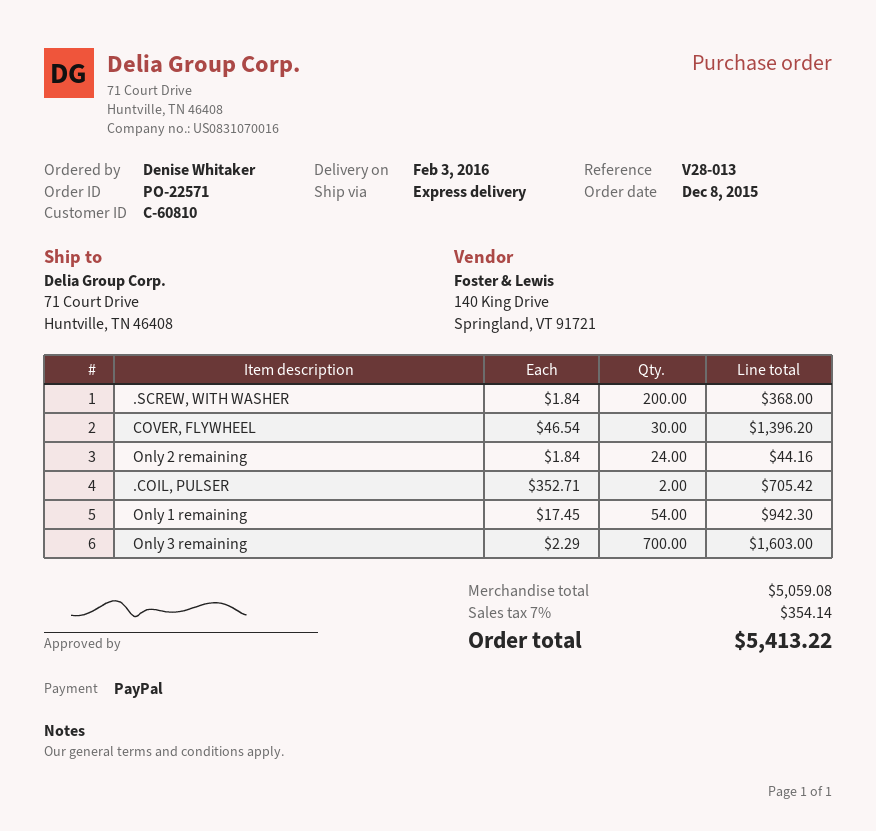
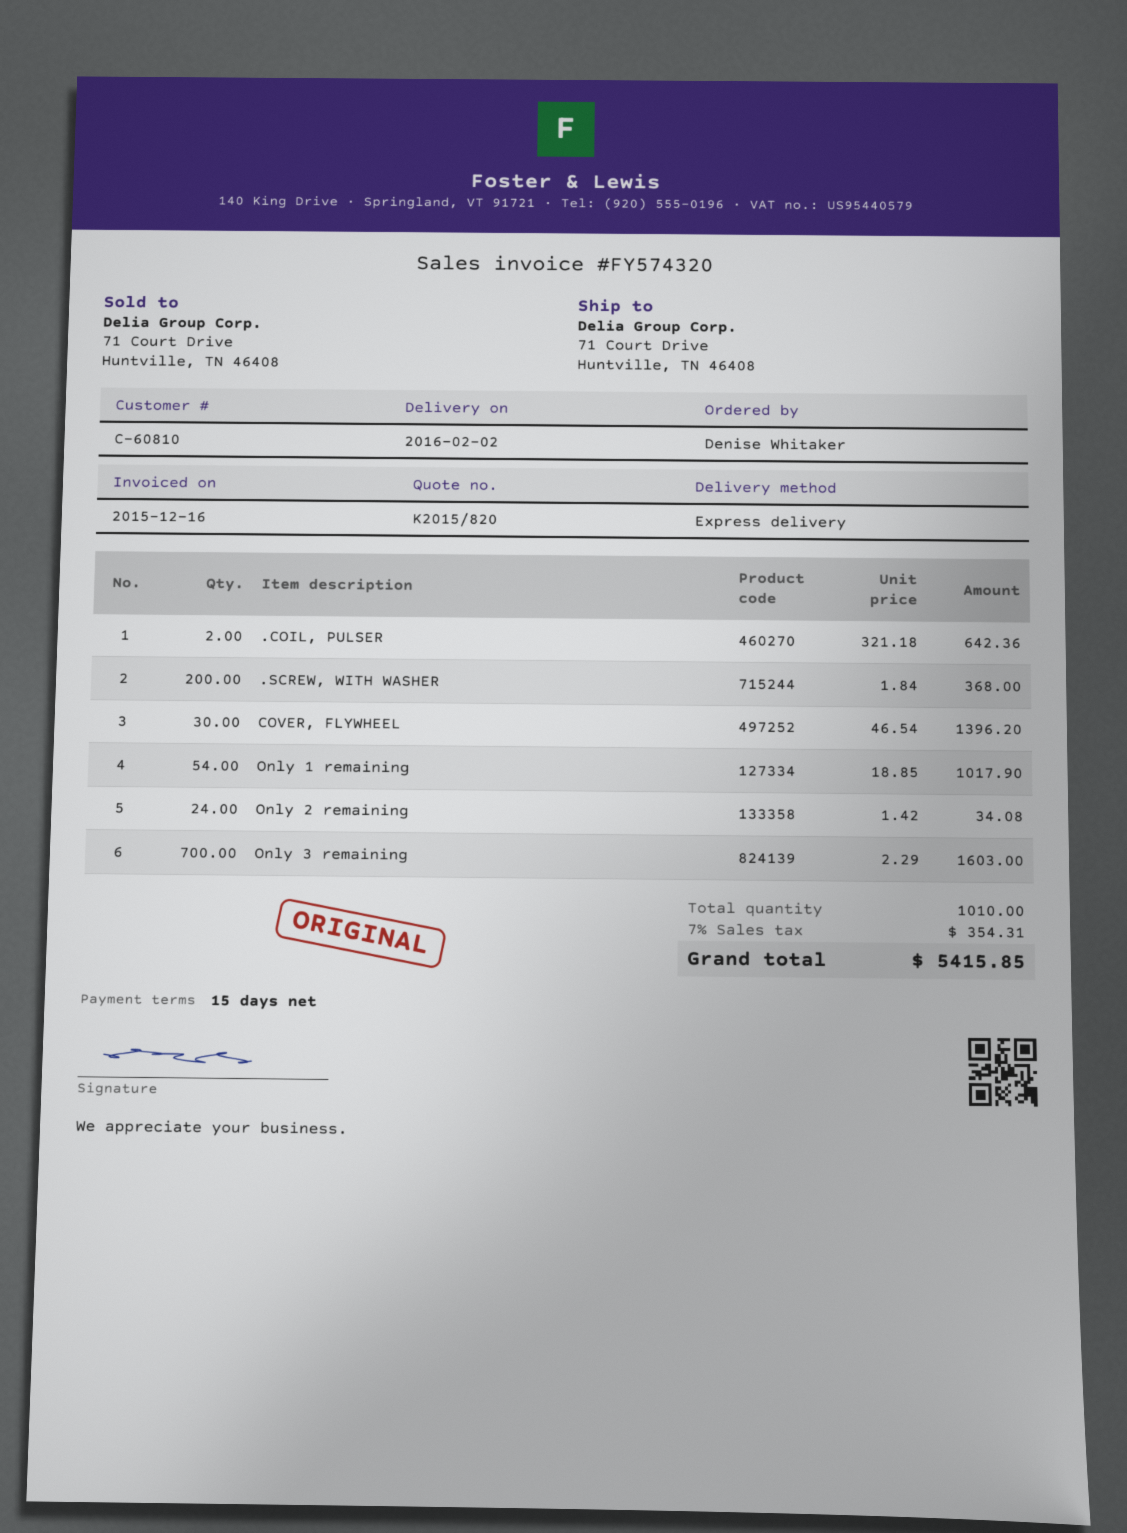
delivery date: 2016-02-03 -> 2016-02-02
Only 2 remaining: 24 x 1.84 = 44.16 -> 24 x 1.42 = 34.08
.COIL, PULSER: 2 x 352.71 = 705.42 -> 2 x 321.18 = 642.36
Only 1 remaining: 54 x 17.45 = 942.30 -> 54 x 18.85 = 1017.90
tax: 7% = 354.14 -> 7% = 354.31
total: 5413.22 -> 5415.85

